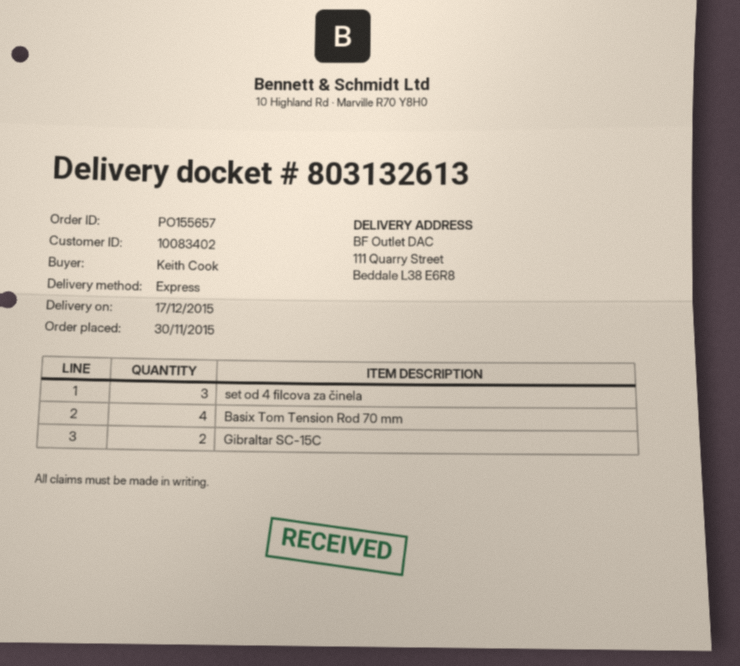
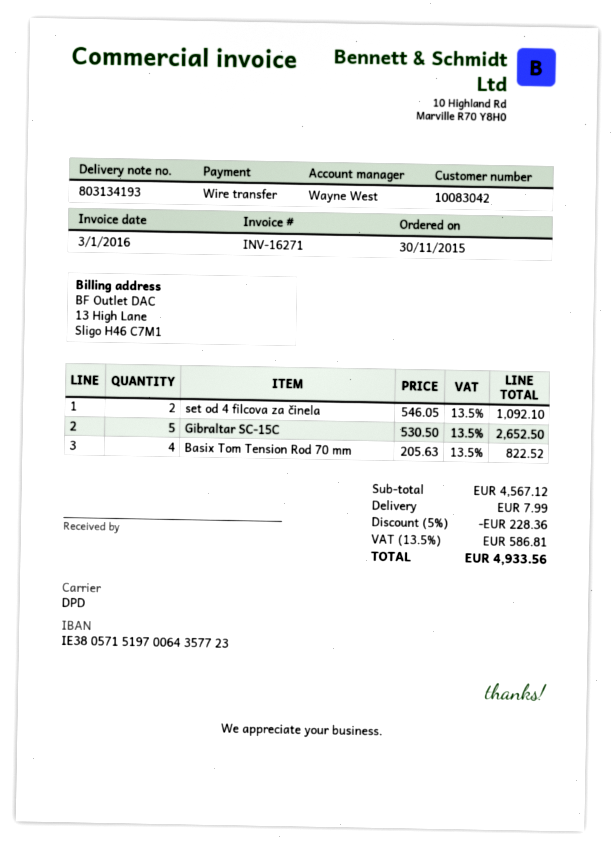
delivery note number: 803132613 -> 803134193
customer number: 10083402 -> 10083042
shipping method: express -> DPD
set od 4 filcova za činela: 3 -> 2
Gibraltar SC-15C: 2 -> 5

